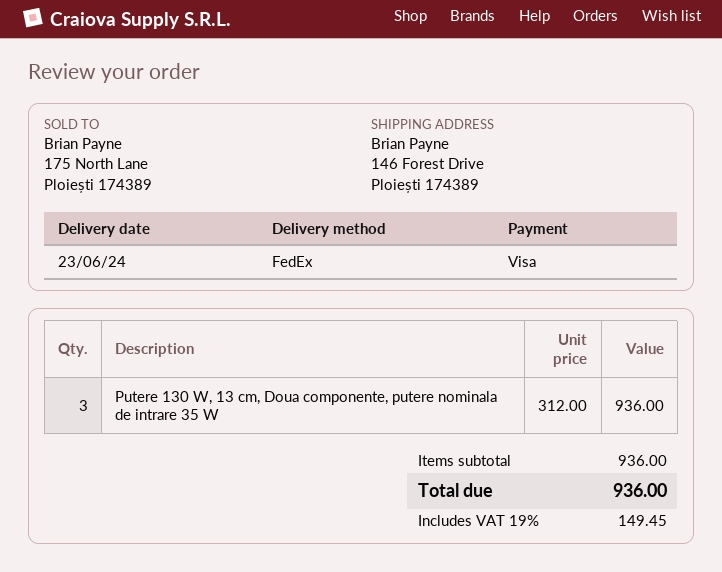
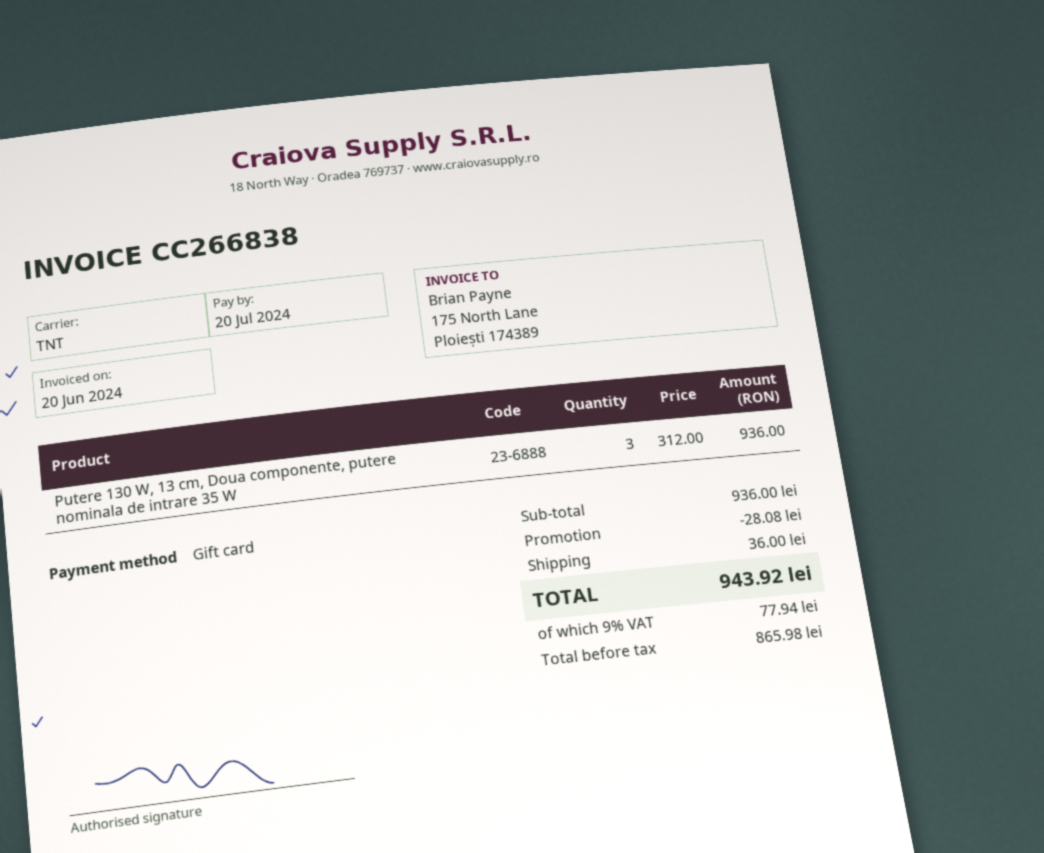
payment method: Visa -> gift card
shipping method: FedEx -> TNT
discount: none -> 28.08
shipping: none -> 36.00
tax: 19% = 149.45 -> 9% = 77.94
total: 936.00 -> 943.92

